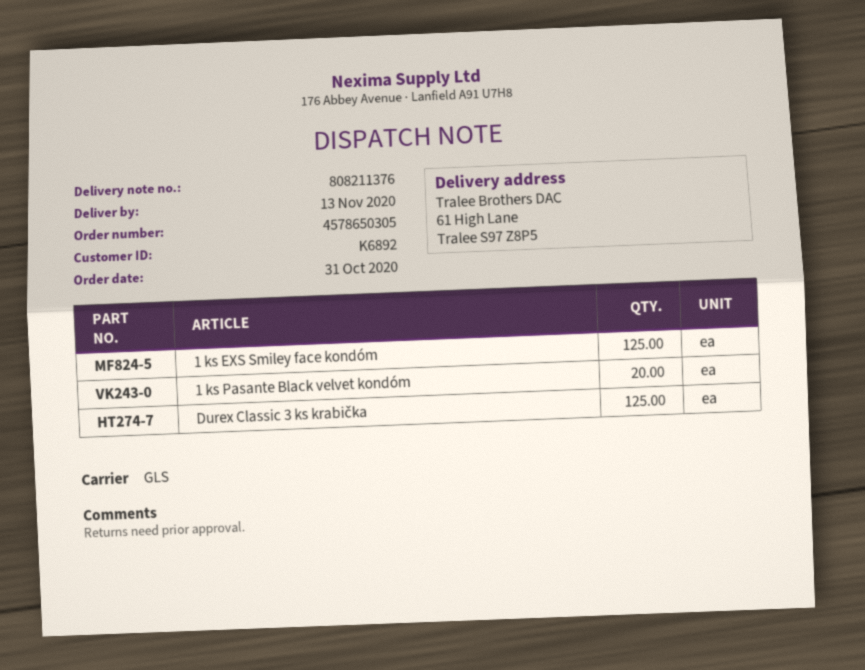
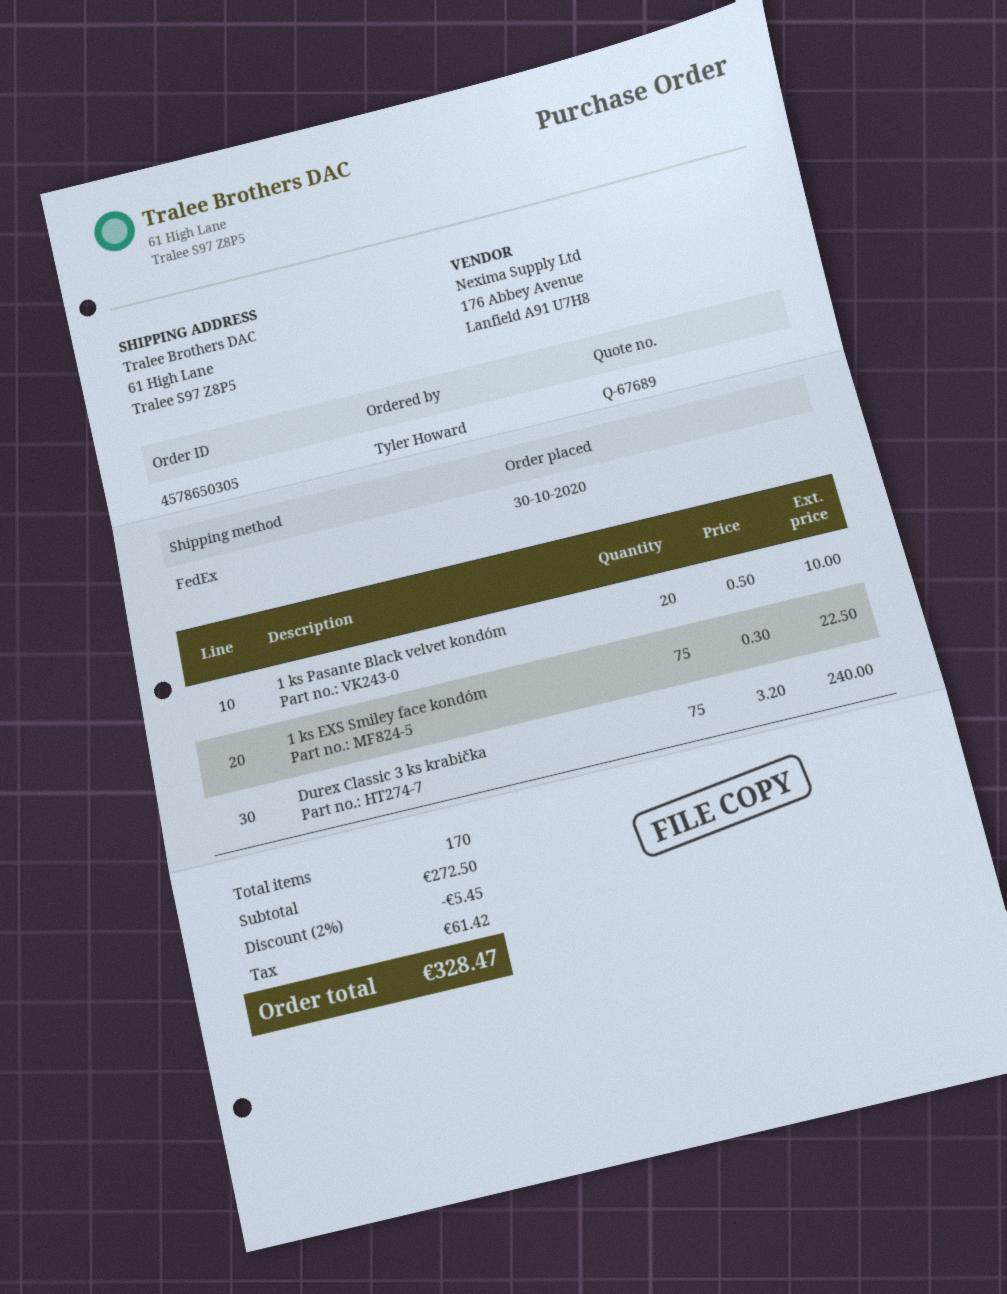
order date: 2020-10-31 -> 2020-10-30
shipping method: GLS -> FedEx
1 ks EXS Smiley face kondóm: 125 -> 75
Durex Classic 3 ks krabička: 125 -> 75

